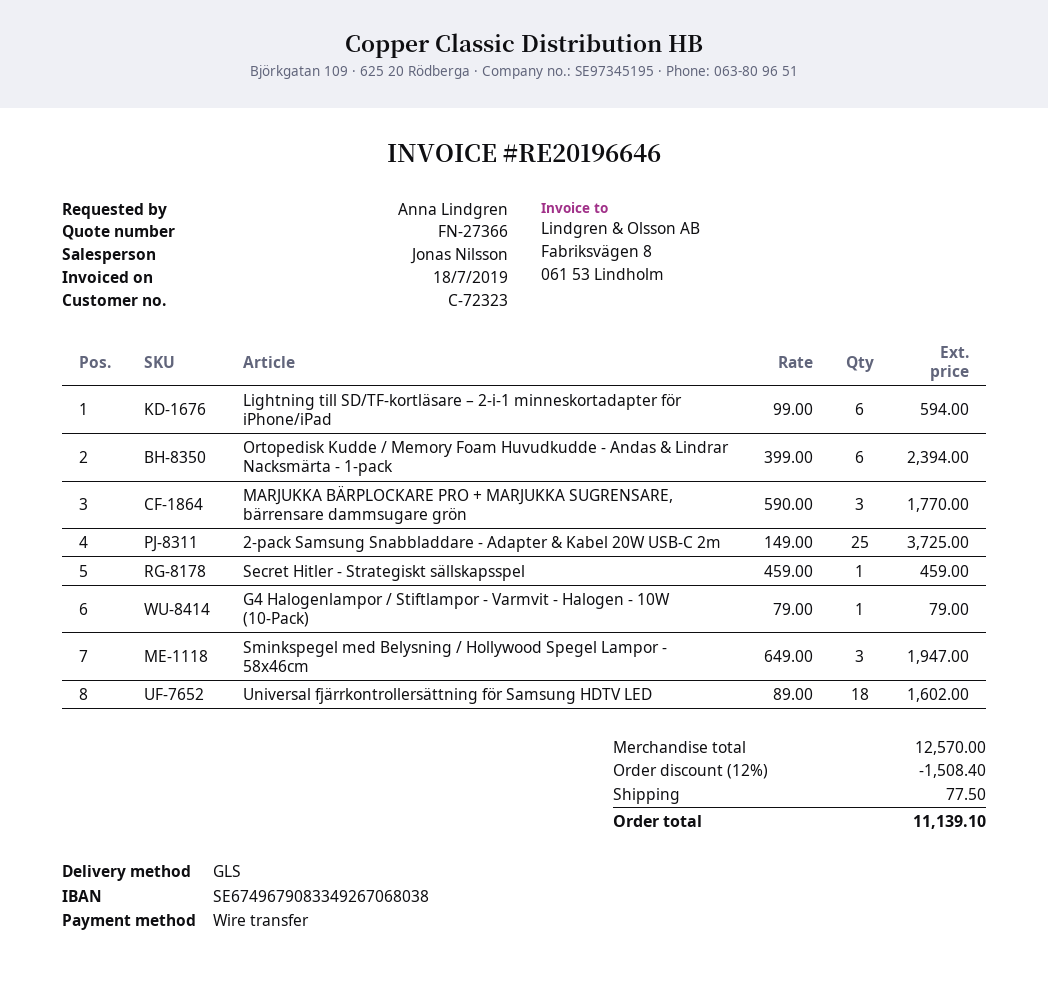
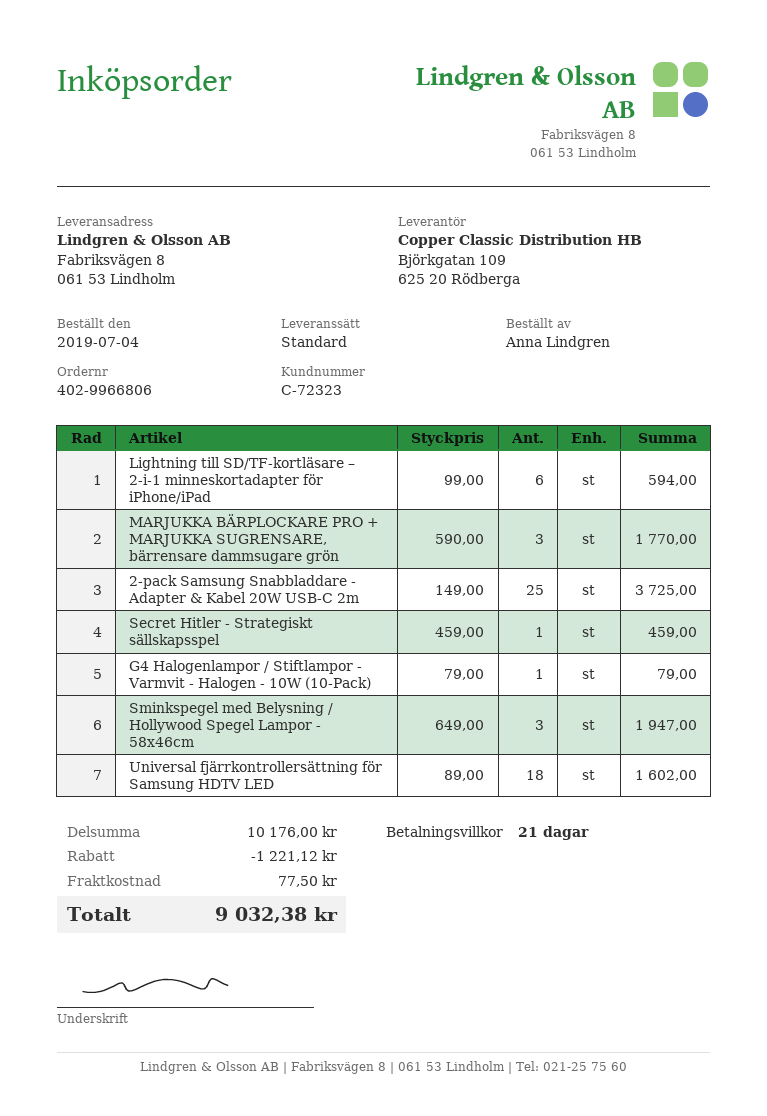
shipping method: GLS -> standard
Ortopedisk Kudde / Memory Foam Huvudkudde - Andas & Lindrar Nacksmärta - 1-pack: 6 x 399.00 = 2394.00 -> none
subtotal: 12570.00 -> 10176.00
discount: 1508.40 -> 1221.12
total: 11139.10 -> 9032.38

